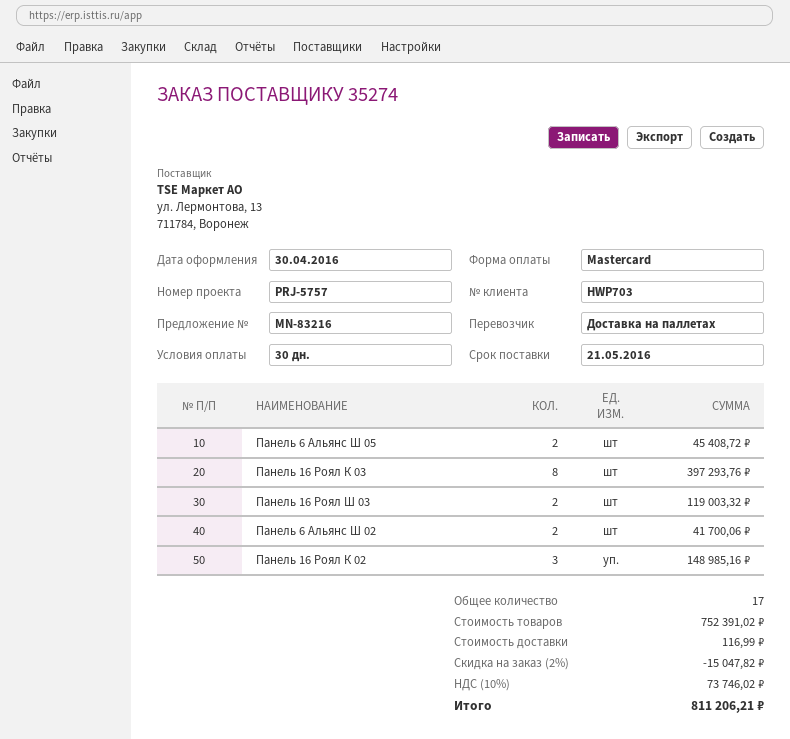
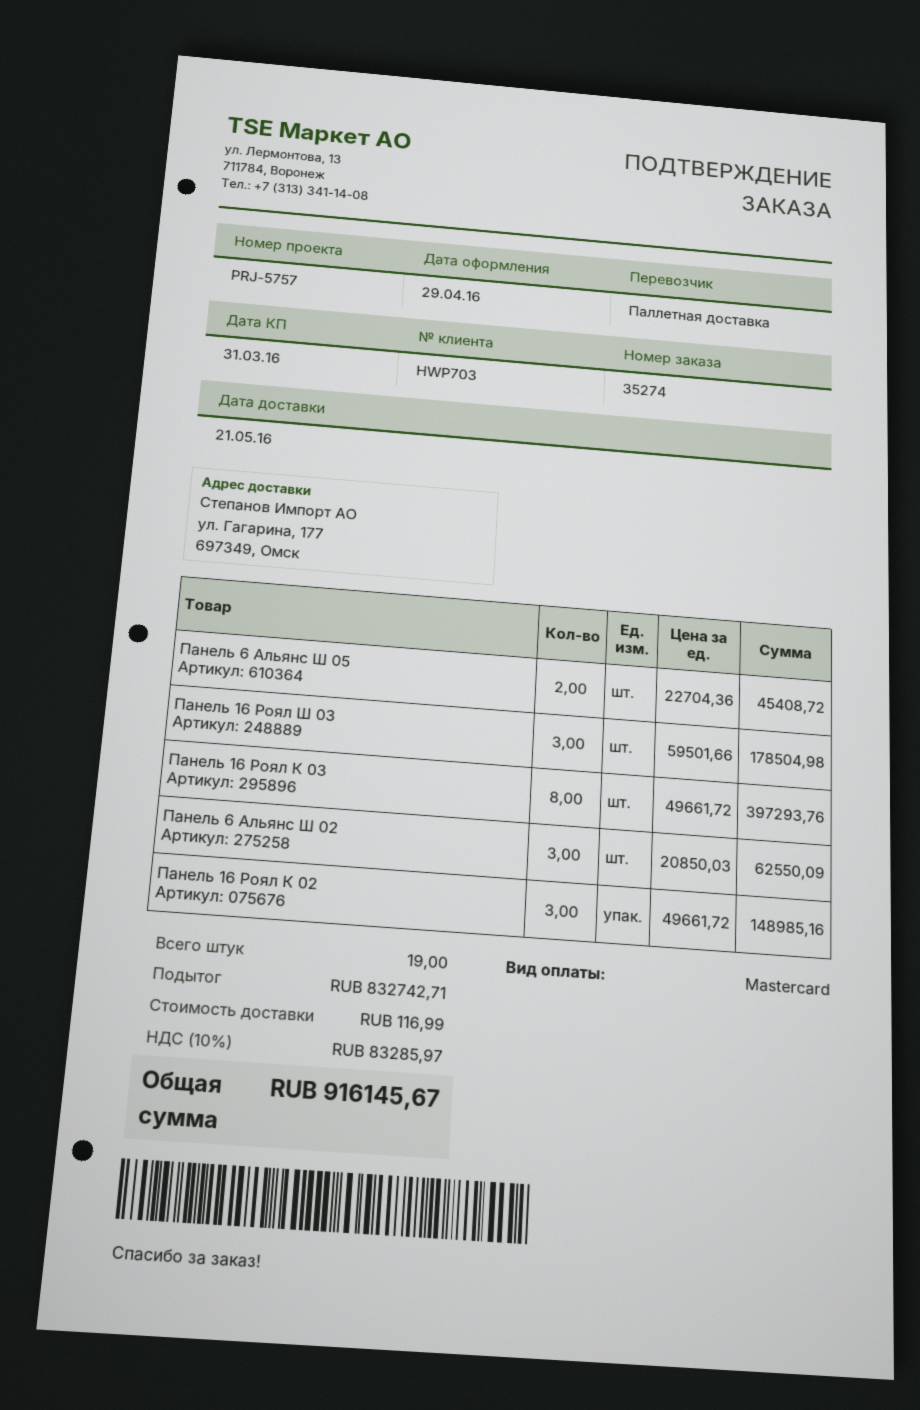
order date: 2016-04-30 -> 2016-04-29
Панель 16 Роял Ш 03: 2 for 119003.32 -> 3 for 178504.98
Панель 6 Альянс Ш 02: 2 for 41700.06 -> 3 for 62550.09
total quantity: 17 -> 19
subtotal: 752391.02 -> 832742.71
discount: 2% = 15047.82 -> none
tax: 10% = 73746.02 -> 10% = 83285.97
total: 811206.21 -> 916145.67

